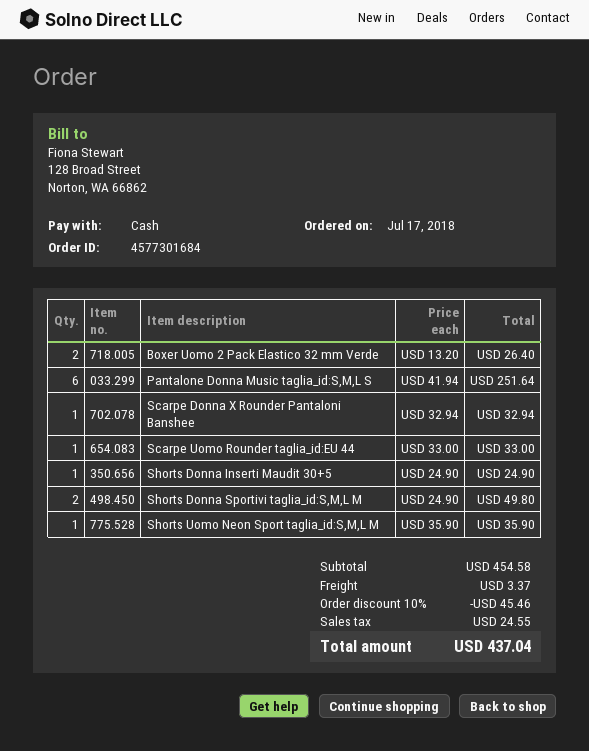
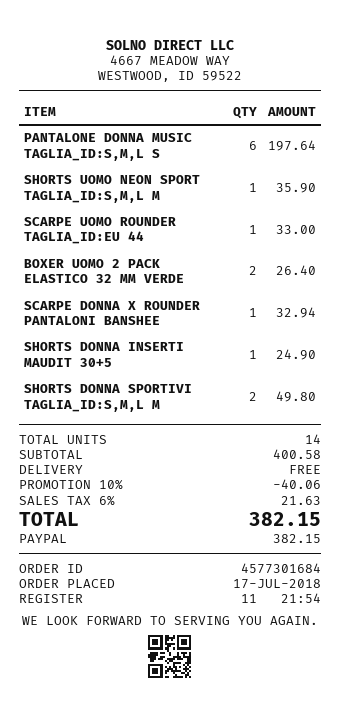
payment method: cash -> PayPal
Pantalone Donna Music taglia_id:S,M,L S: 6 for 251.64 -> 6 for 197.64
subtotal: 454.58 -> 400.58
discount: 10% = 45.46 -> 10% = 40.06
shipping: 3.37 -> 0.00
tax: 24.55 -> 21.63
total: 437.04 -> 382.15

